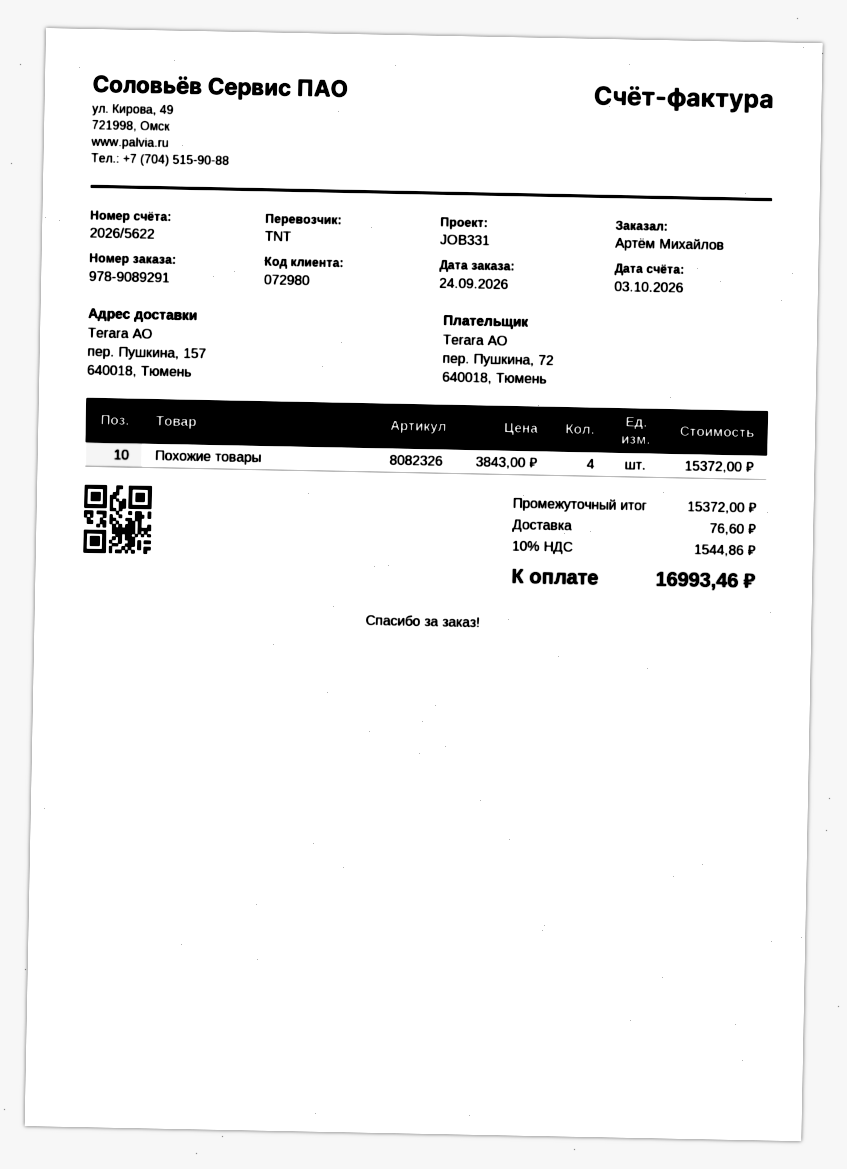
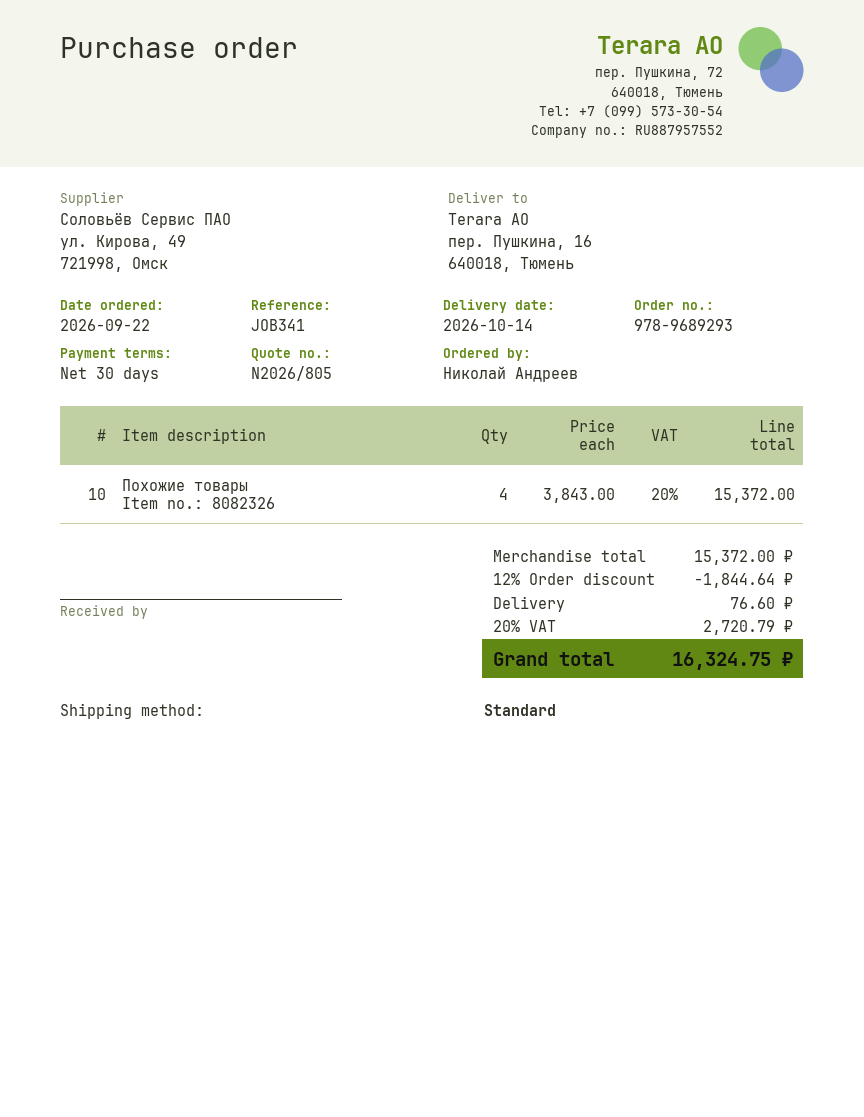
order number: 978-9089291 -> 978-9689293
order date: 2026-09-24 -> 2026-09-22
reference: JOB331 -> JOB341
ordered by: Артём Михайлов -> Николай Андреев
shipping method: TNT -> standard
ship to: пер. Пушкина, 157, 640018, Тюмень -> пер. Пушкина, 16, 640018, Тюмень
discount: none -> 12% = 1844.64
tax: 10% = 1544.86 -> 20% = 2720.79
total: 16993.46 -> 16324.75

